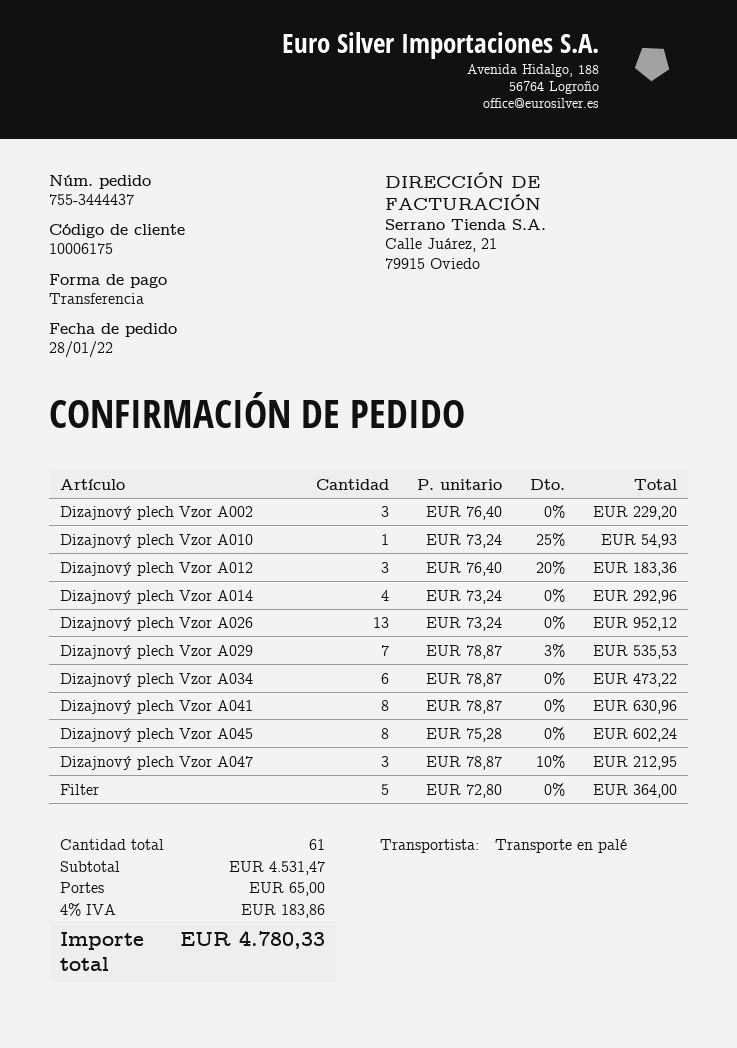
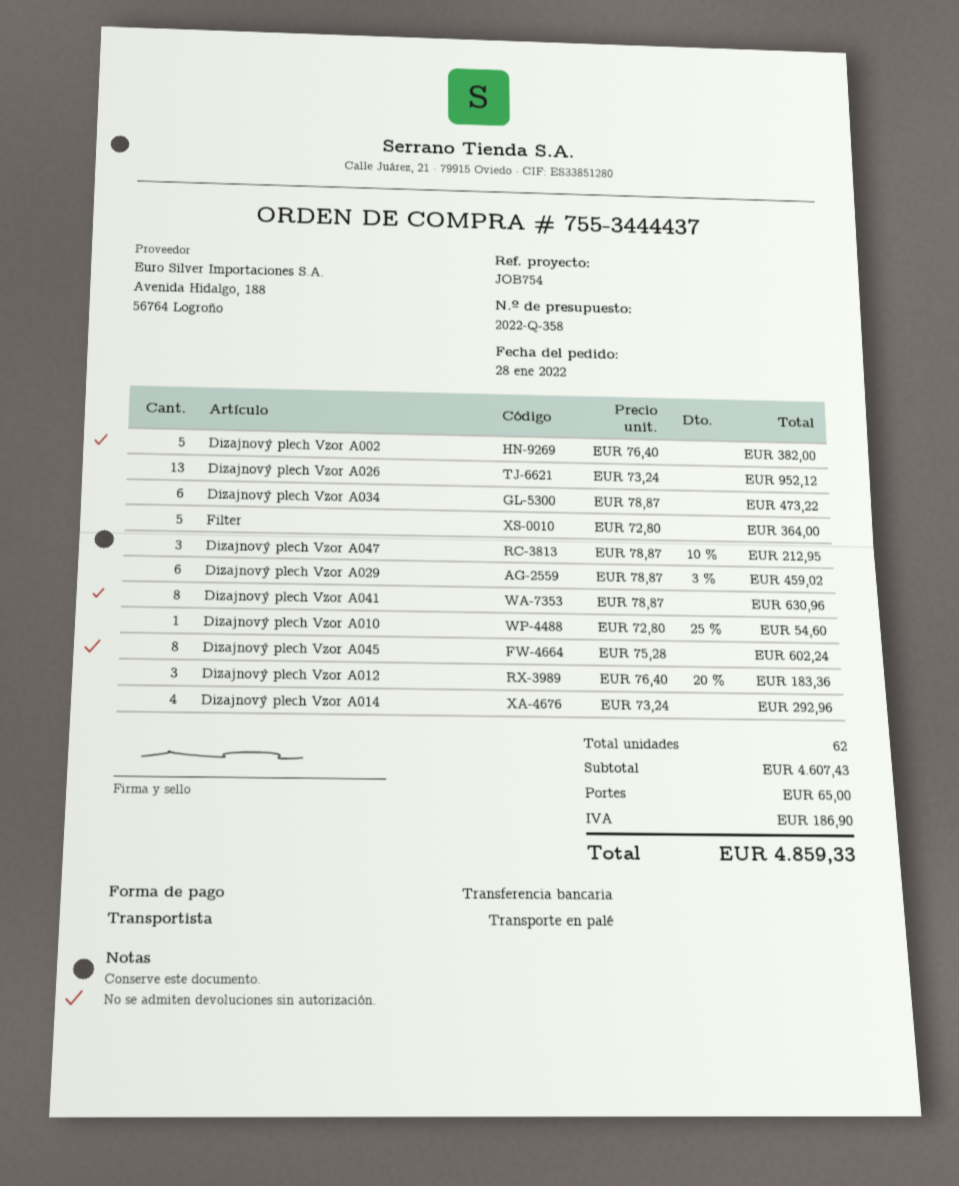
Dizajnový plech Vzor A002: 3 x 76.40 = 229.20 -> 5 x 76.40 = 382.00
Dizajnový plech Vzor A010: 1 x 73.24 - 25% = 54.93 -> 1 x 72.80 - 25% = 54.60
Dizajnový plech Vzor A029: 7 x 78.87 - 3% = 535.53 -> 6 x 78.87 - 3% = 459.02
total quantity: 61 -> 62
subtotal: 4531.47 -> 4607.43
tax: 183.86 -> 186.90
total: 4780.33 -> 4859.33

